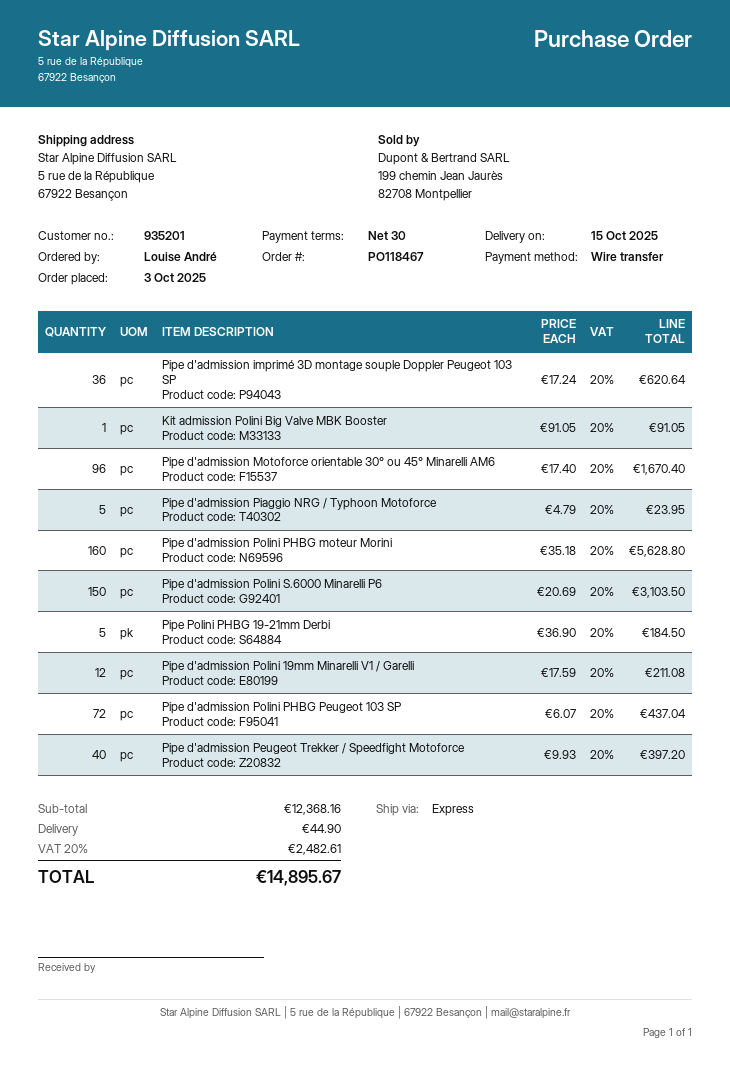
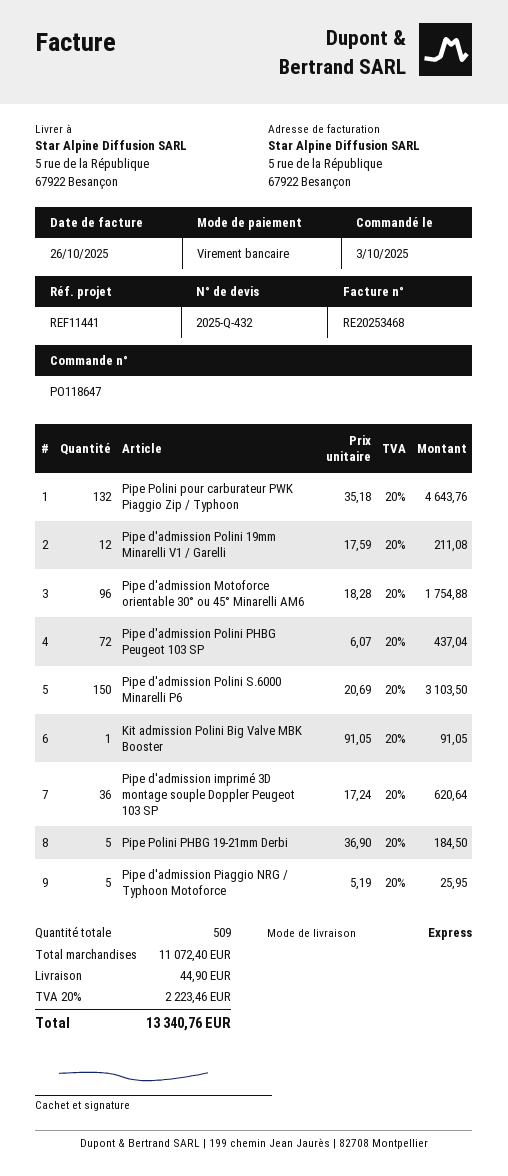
order number: PO118467 -> PO118647
Pipe d'admission Motoforce orientable 30° ou 45° Minarelli AM6: 96 x 17.40 = 1670.40 -> 96 x 18.28 = 1754.88
Pipe d'admission Piaggio NRG / Typhoon Motoforce: 5 x 4.79 = 23.95 -> 5 x 5.19 = 25.95
Pipe d'admission Polini PHBG moteur Morini: 160 x 35.18 = 5628.80 -> none
Pipe d'admission Peugeot Trekker / Speedfight Motoforce: 40 x 9.93 = 397.20 -> none
Pipe Polini pour carburateur PWK Piaggio Zip / Typhoon: none -> 132 x 35.18 = 4643.76
subtotal: 12368.16 -> 11072.40
tax: 20% = 2482.61 -> 20% = 2223.46
total: 14895.67 -> 13340.76

